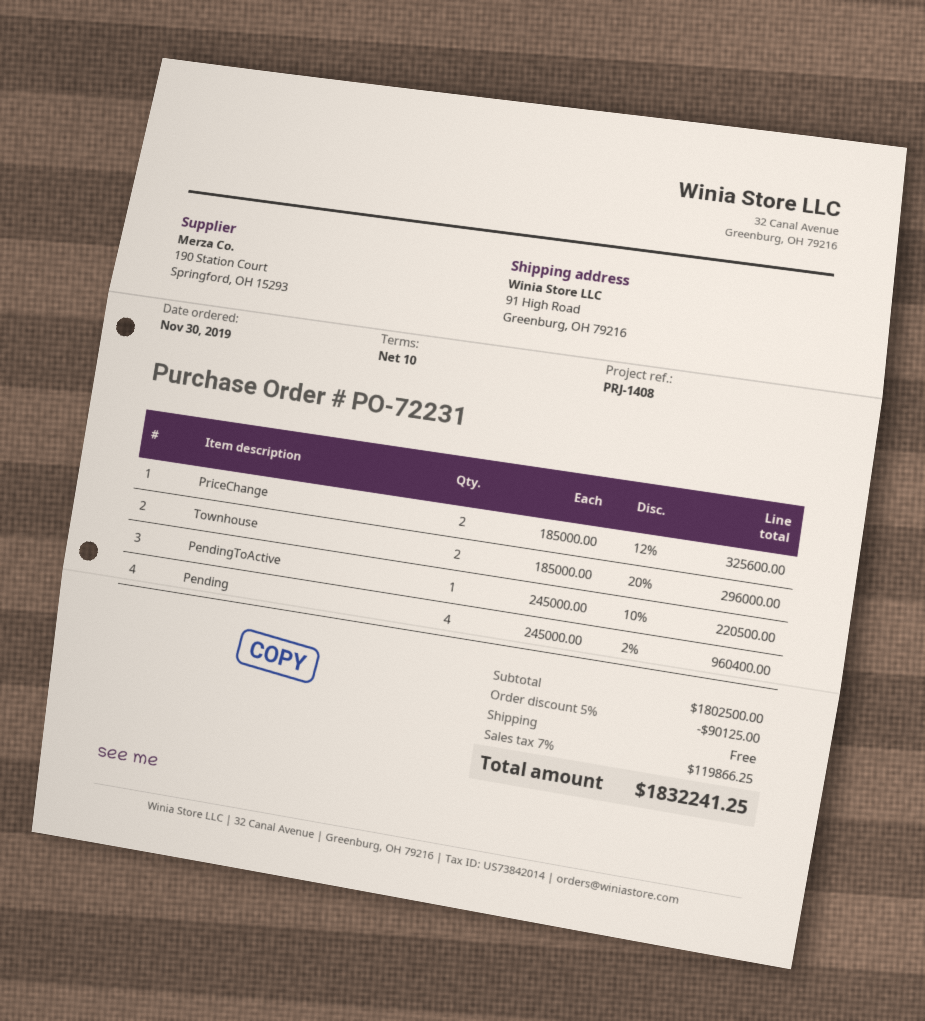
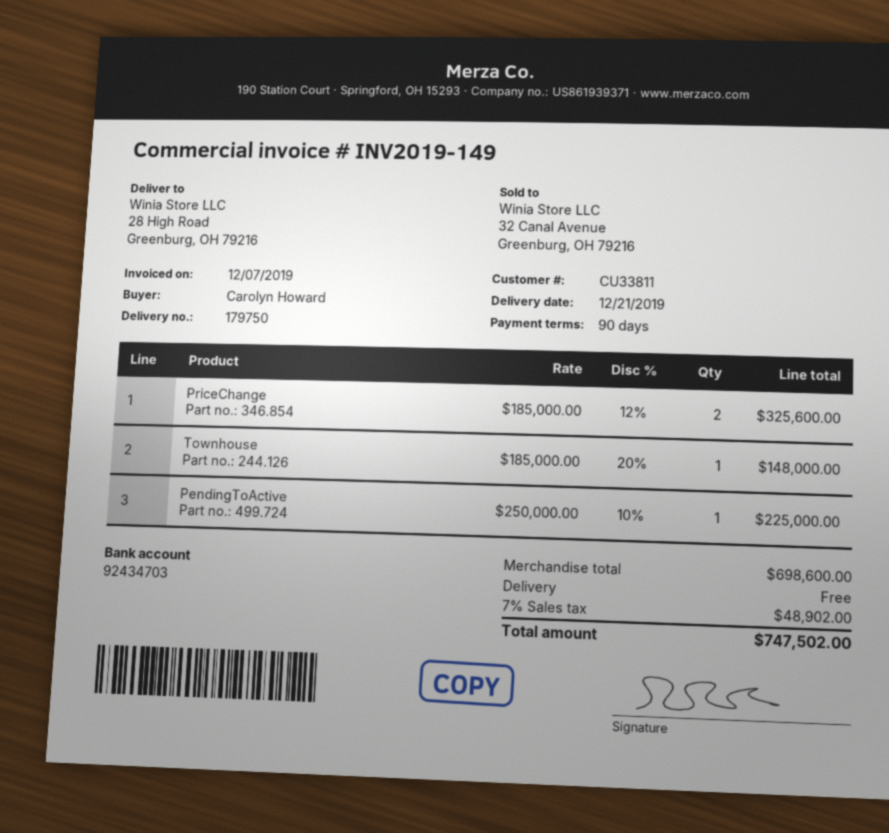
payment terms: 10 days -> 90 days
ship to: 91 High Road, Greenburg, OH 79216 -> 28 High Road, Greenburg, OH 79216
Townhouse: 2 x 185000.00 - 20% = 296000.00 -> 1 x 185000.00 - 20% = 148000.00
PendingToActive: 1 x 245000.00 - 10% = 220500.00 -> 1 x 250000.00 - 10% = 225000.00
Pending: 4 x 245000.00 - 2% = 960400.00 -> none
subtotal: 1802500.00 -> 698600.00
discount: 5% = 90125.00 -> none
tax: 7% = 119866.25 -> 7% = 48902.00
total: 1832241.25 -> 747502.00

